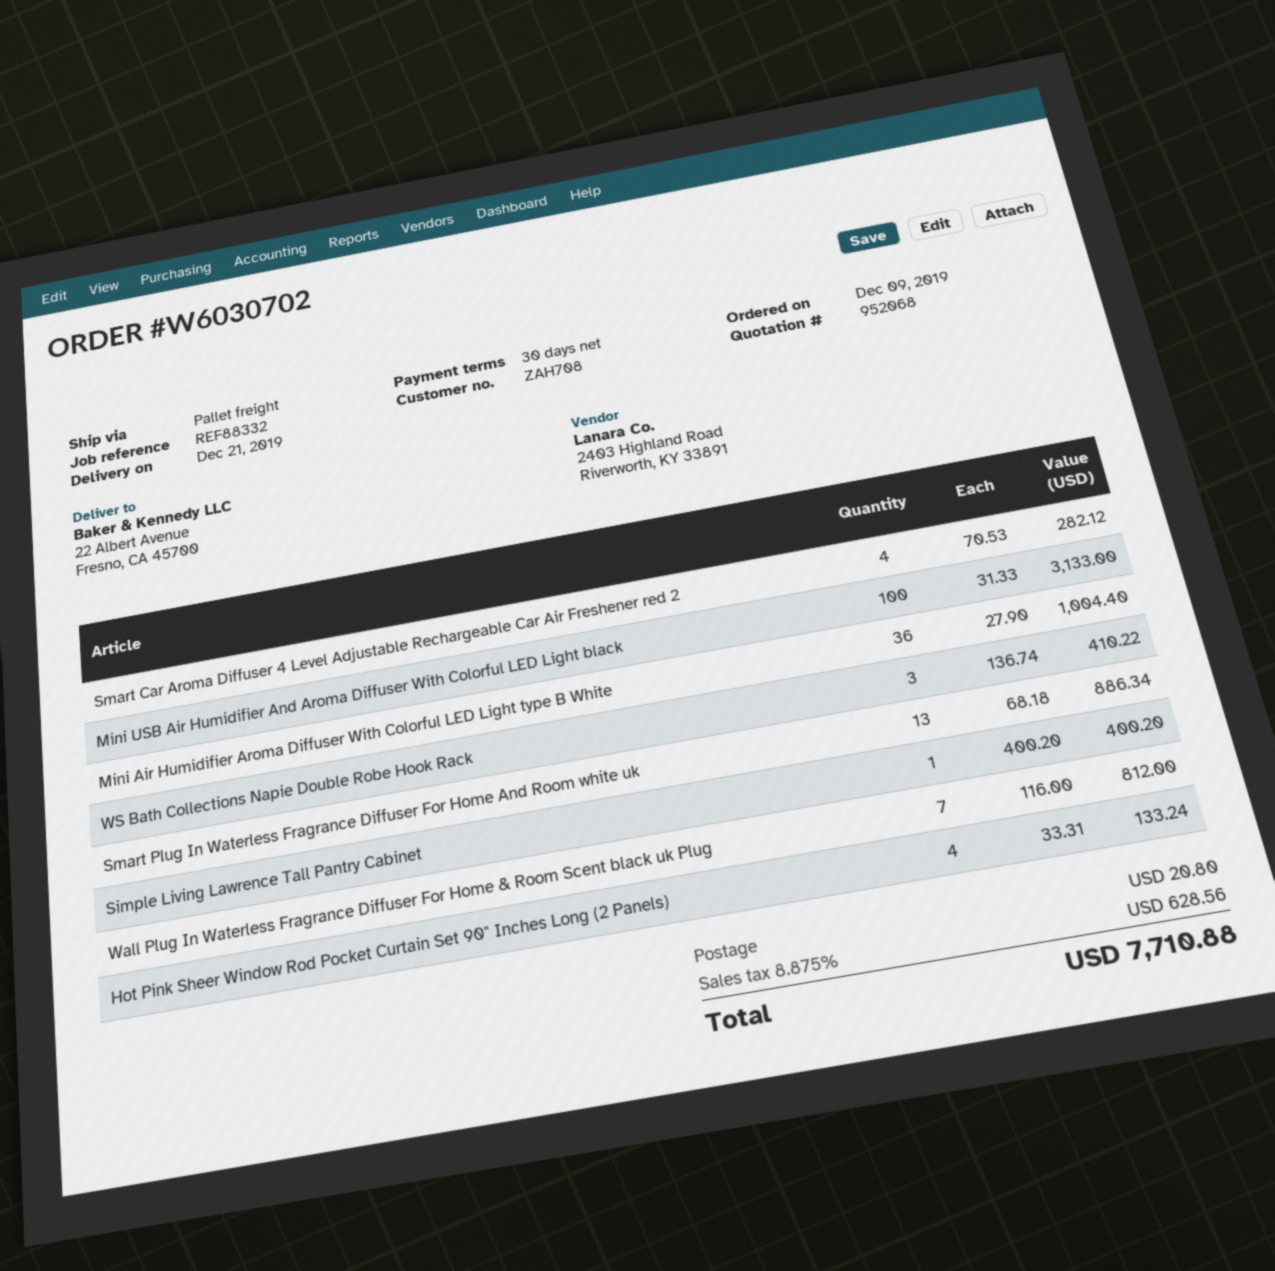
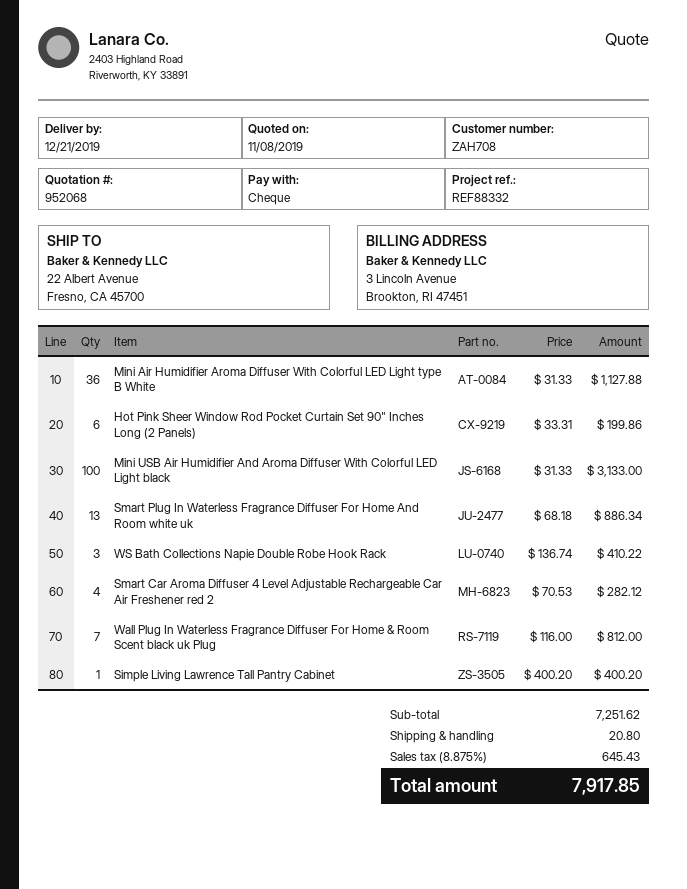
Mini Air Humidifier Aroma Diffuser With Colorful LED Light type B White: 36 x 27.90 = 1004.40 -> 36 x 31.33 = 1127.88
Hot Pink Sheer Window Rod Pocket Curtain Set 90" Inches Long (2 Panels): 4 x 33.31 = 133.24 -> 6 x 33.31 = 199.86
tax: 8.875% = 628.56 -> 8.875% = 645.43
total: 7710.88 -> 7917.85

